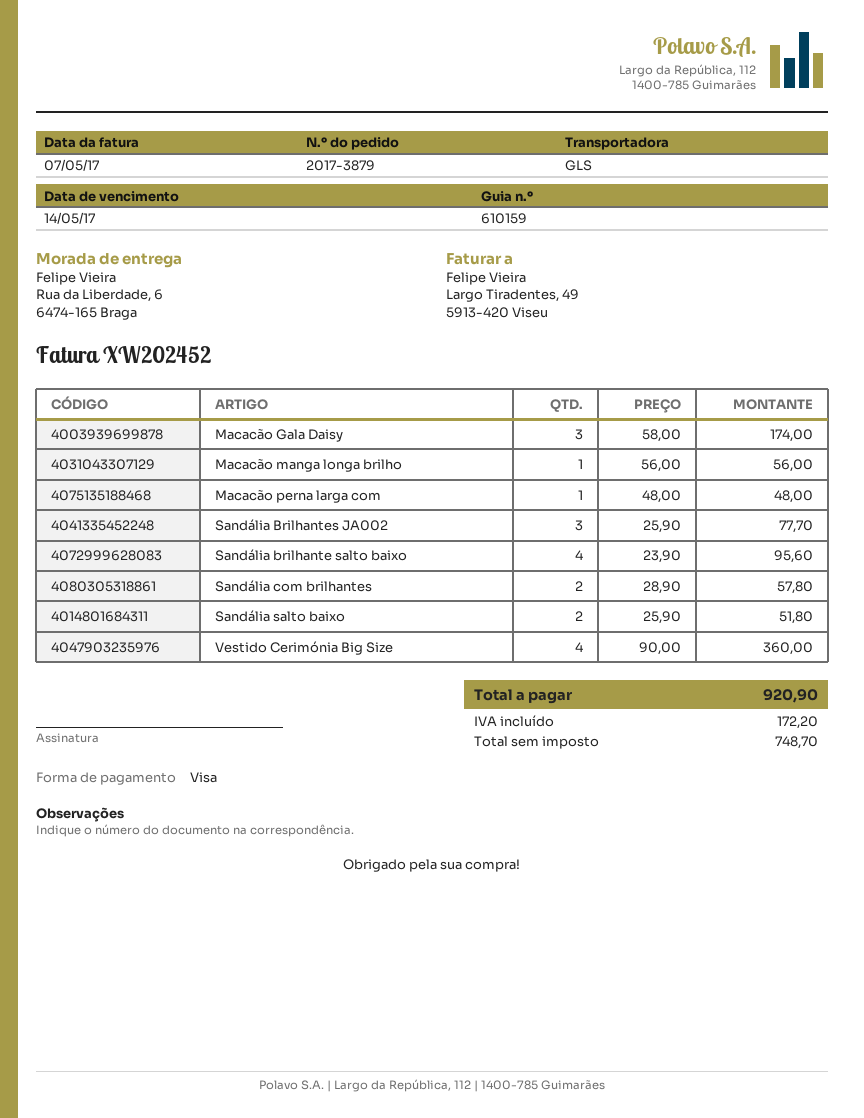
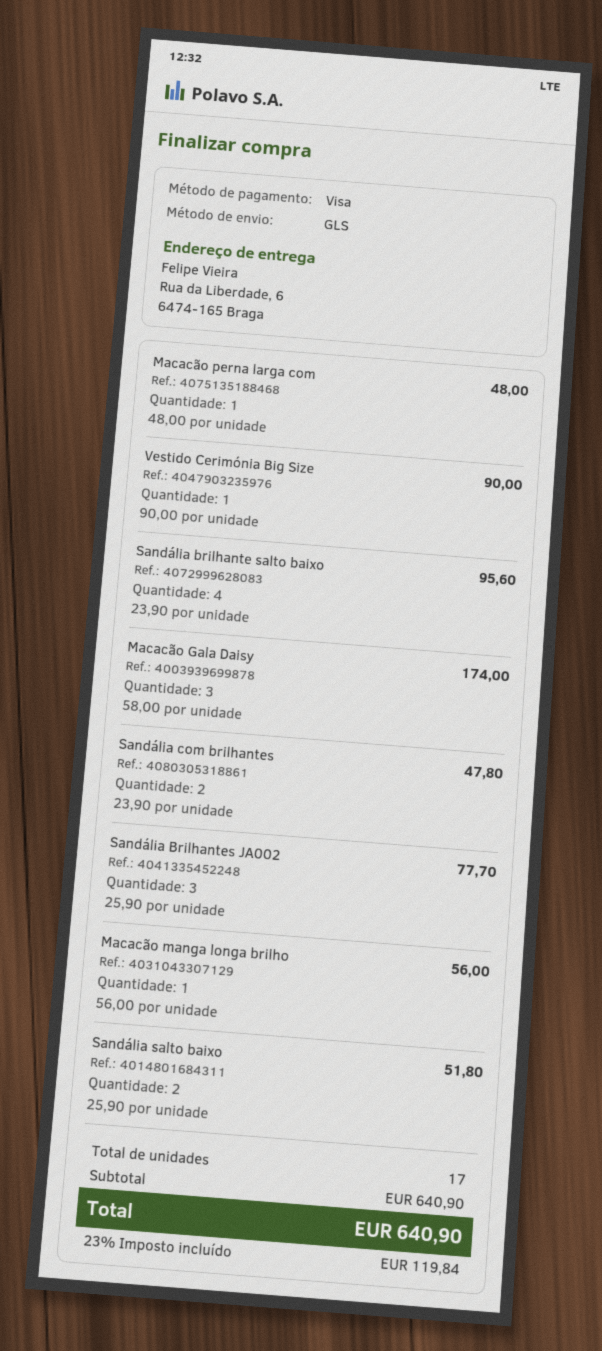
Sandália com brilhantes: 2 x 28.90 = 57.80 -> 2 x 23.90 = 47.80
Vestido Cerimónia Big Size: 4 x 90.00 = 360.00 -> 1 x 90.00 = 90.00
tax: 172.20 -> 119.84
total: 920.90 -> 640.90

